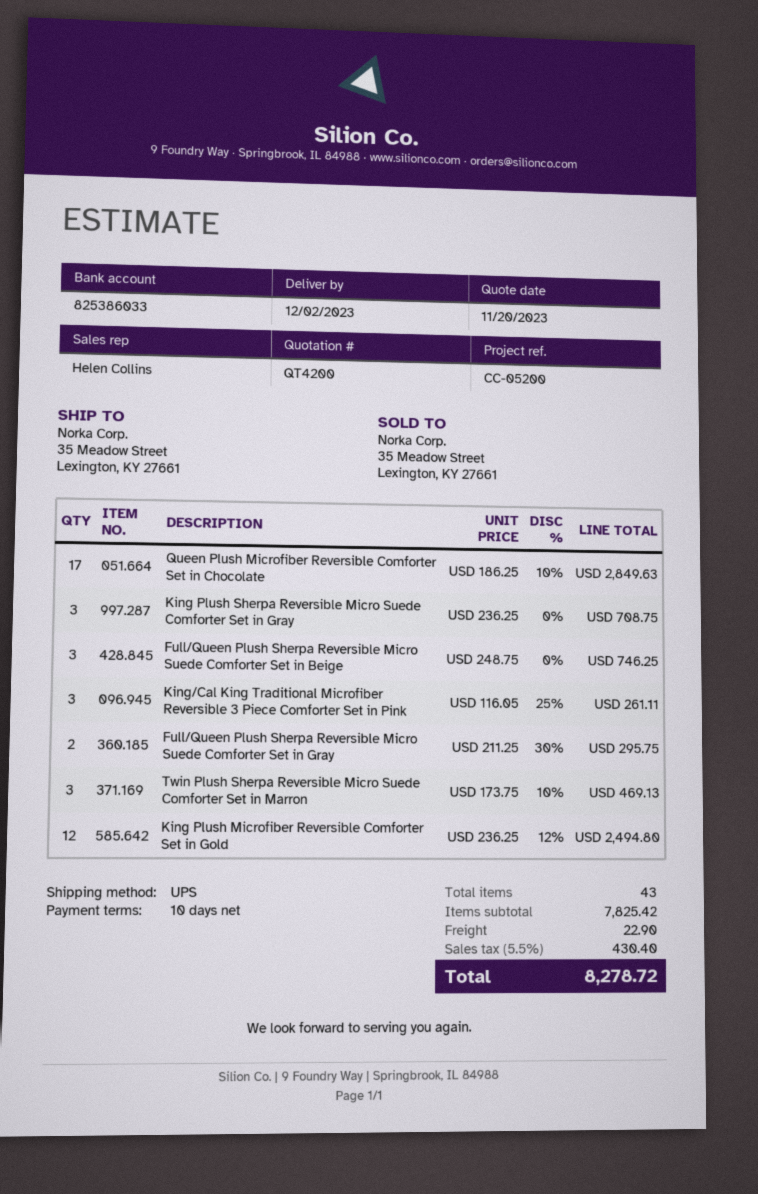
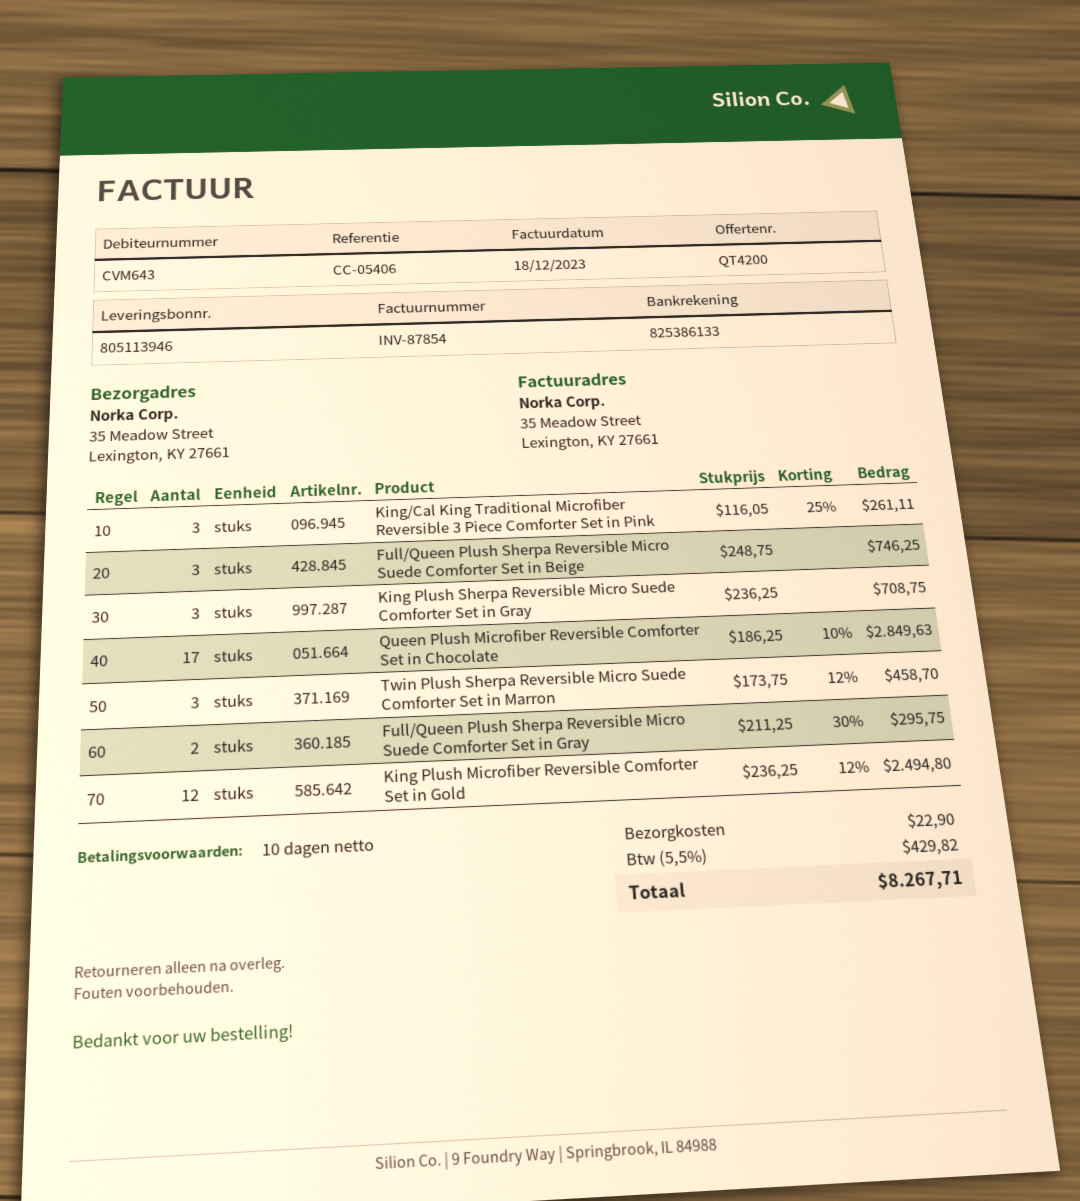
reference: CC-05200 -> CC-05406
bank account: 825386033 -> 825386133
Twin Plush Sherpa Reversible Micro Suede Comforter Set in Marron: 3 x 173.75 - 10% = 469.13 -> 3 x 173.75 - 12% = 458.70
tax: 5.5% = 430.40 -> 5.5% = 429.82
total: 8278.72 -> 8267.71

